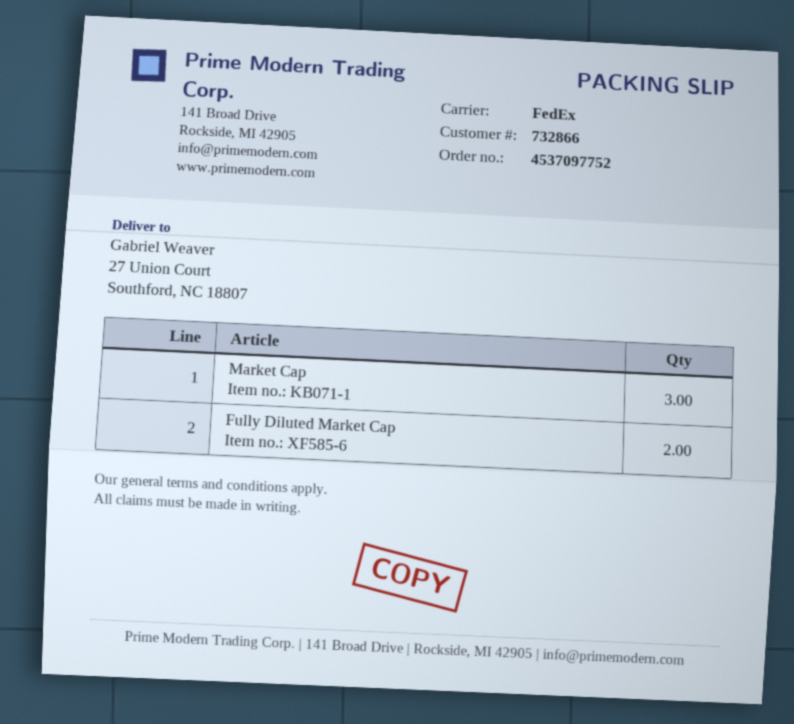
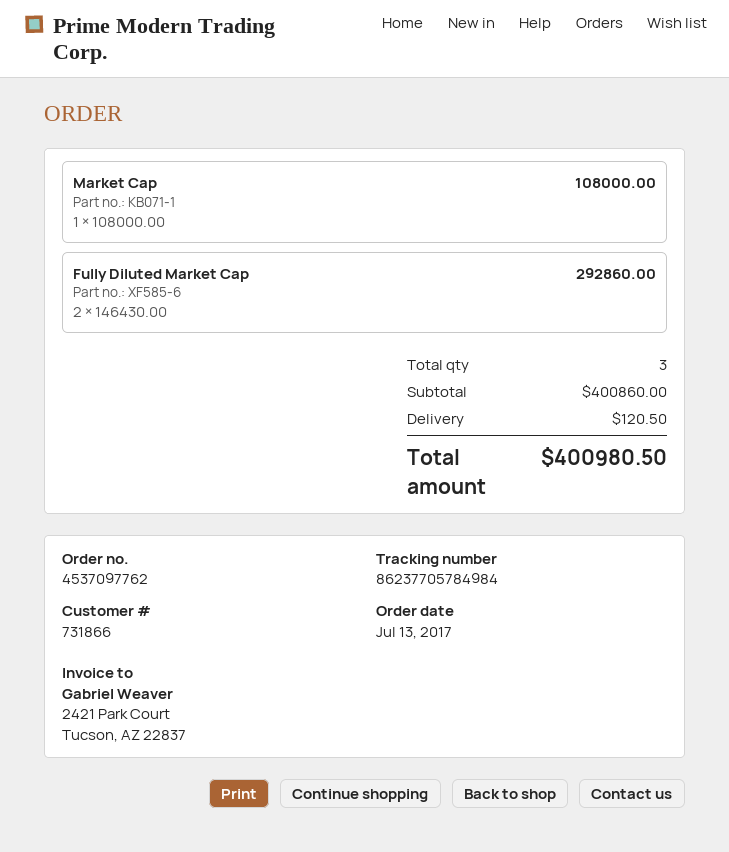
order number: 4537097752 -> 4537097762
customer number: 732866 -> 731866
Market Cap: 3 -> 1

